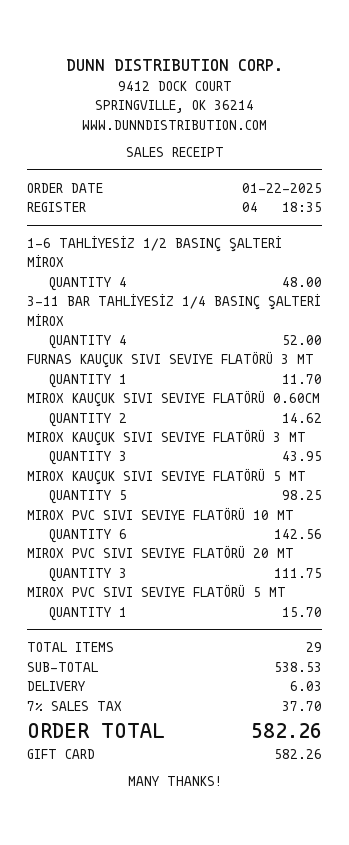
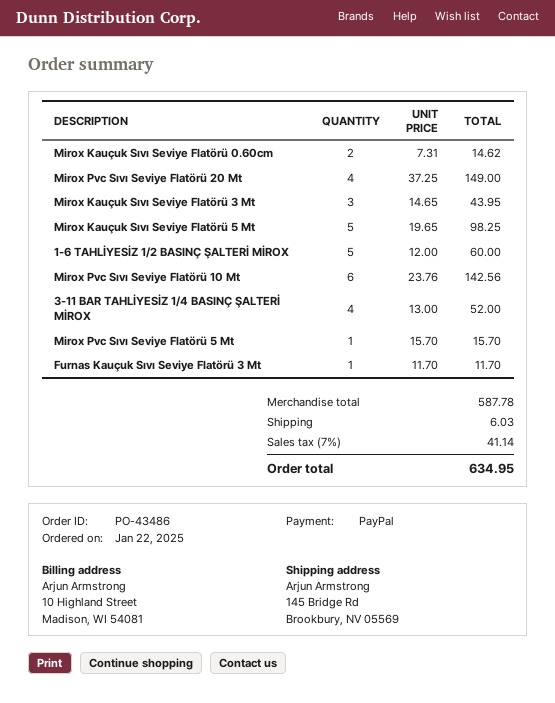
payment method: gift card -> PayPal
1-6 TAHLİYESİZ 1/2 BASINÇ ŞALTERİ MİROX: 4 for 48.00 -> 5 for 60.00
MIROX PVC SIVI SEVIYE FLATÖRÜ 20 MT: 3 for 111.75 -> 4 for 149.00
subtotal: 538.53 -> 587.78
tax: 7% = 37.70 -> 7% = 41.14
total: 582.26 -> 634.95

